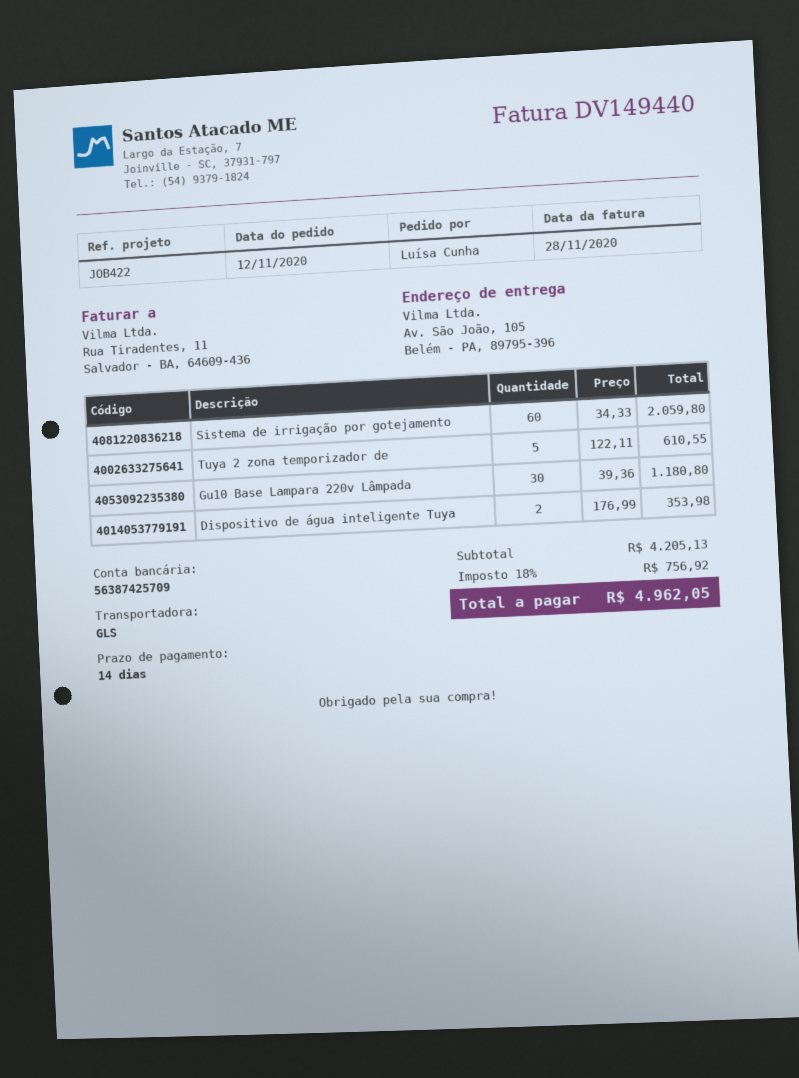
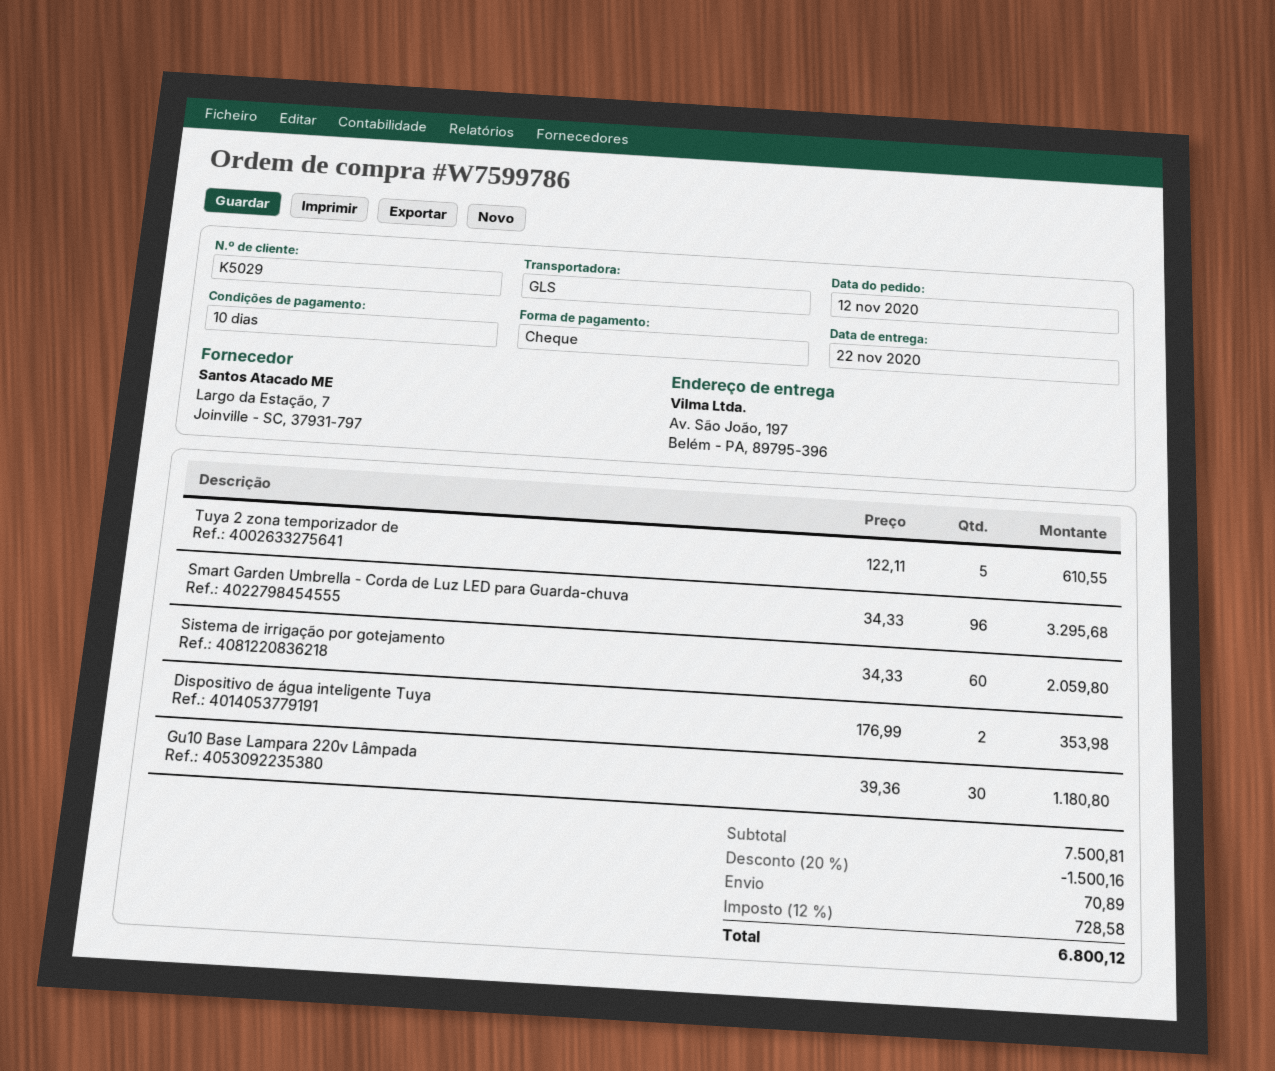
payment terms: 14 days -> 10 days
ship to: Av. São João, 105, Belém - PA, 89795-396 -> Av. São João, 197, Belém - PA, 89795-396
Smart Garden Umbrella - Corda de Luz LED para Guarda-chuva: none -> 96 x 34.33 = 3295.68
subtotal: 4205.13 -> 7500.81
discount: none -> 20% = 1500.16
shipping: none -> 70.89
tax: 18% = 756.92 -> 12% = 728.58
total: 4962.05 -> 6800.12

